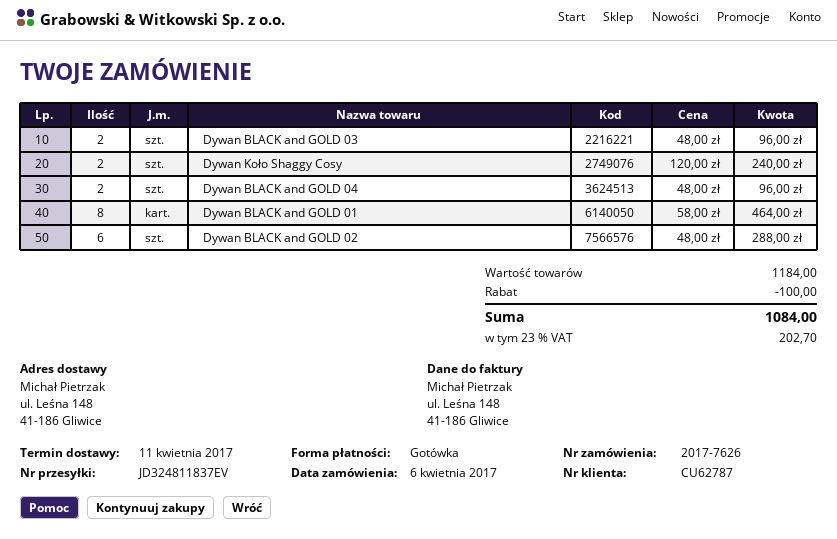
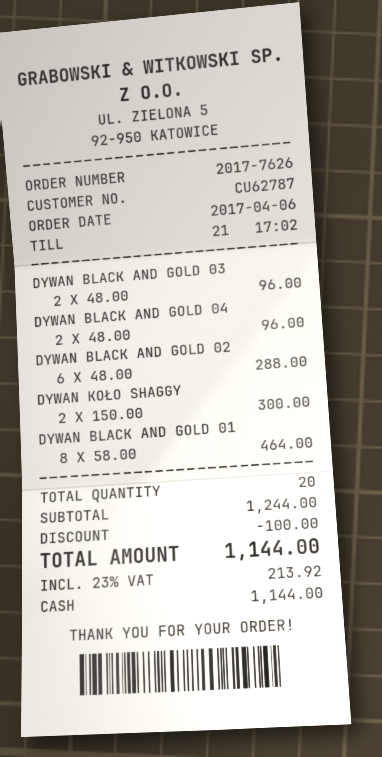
Dywan Koło Shaggy Cosy: 2 x 120.00 = 240.00 -> 2 x 150.00 = 300.00
subtotal: 1184.00 -> 1244.00
tax: 23% = 202.70 -> 23% = 213.92
total: 1084.00 -> 1144.00

